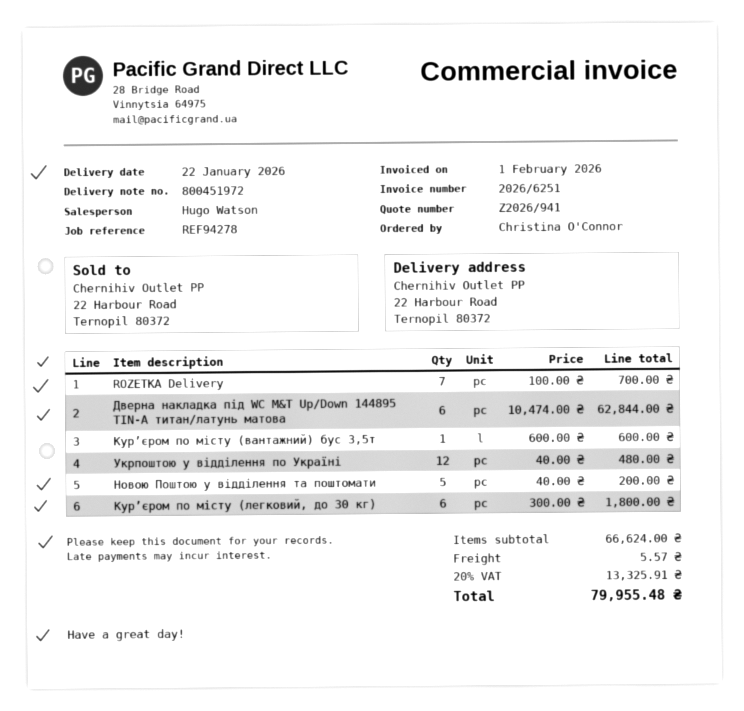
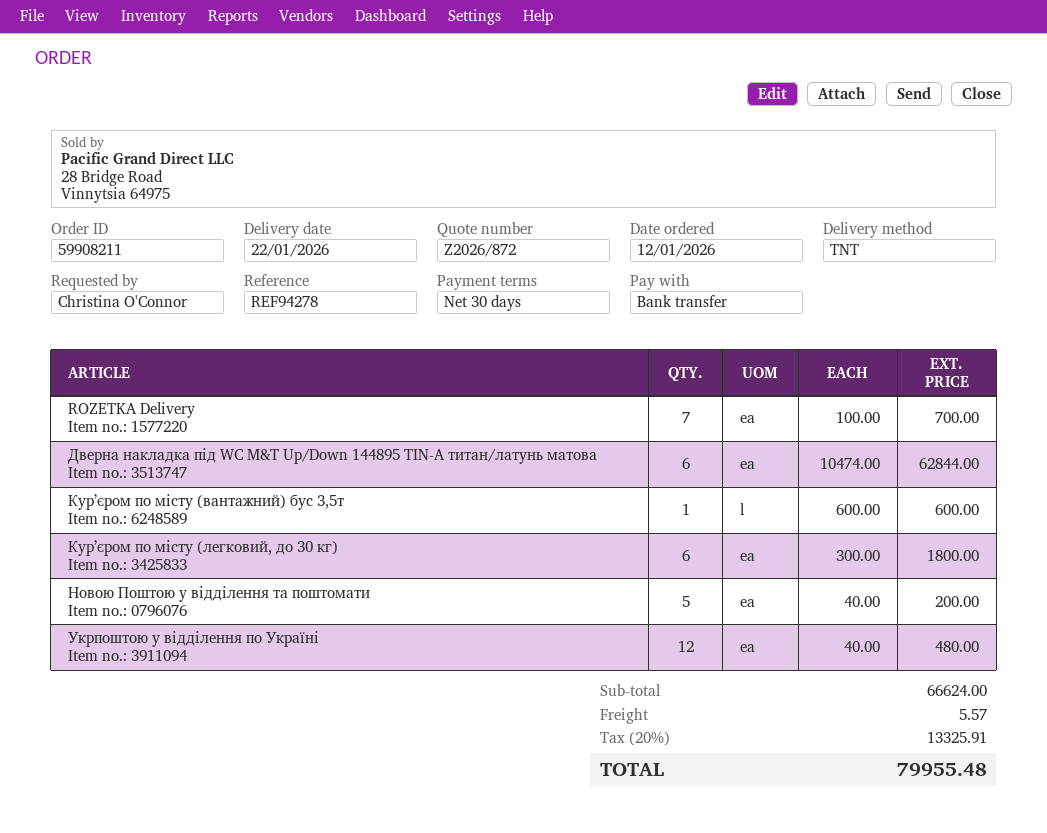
quote number: Z2026/941 -> Z2026/872

